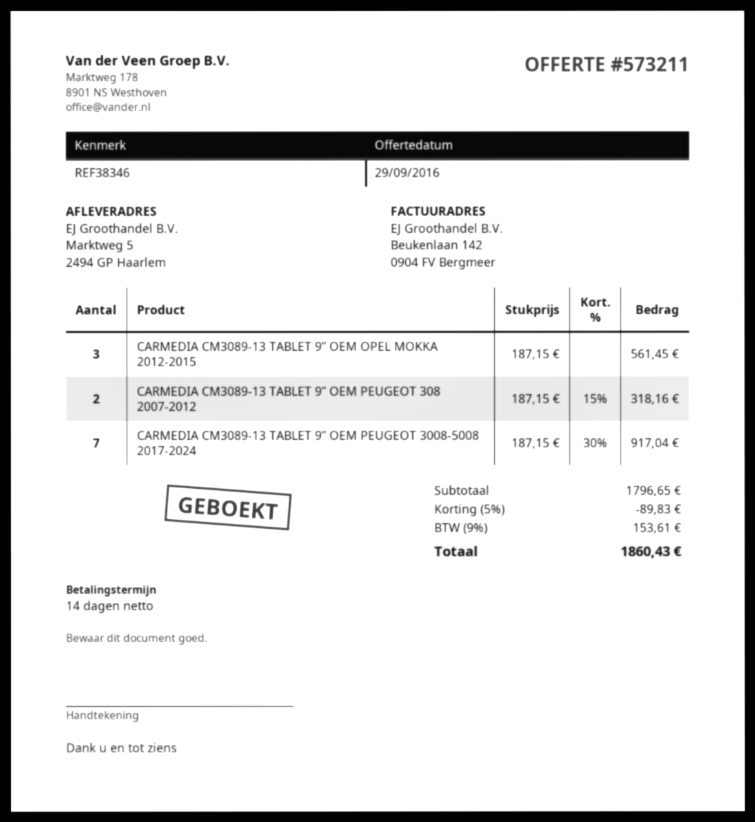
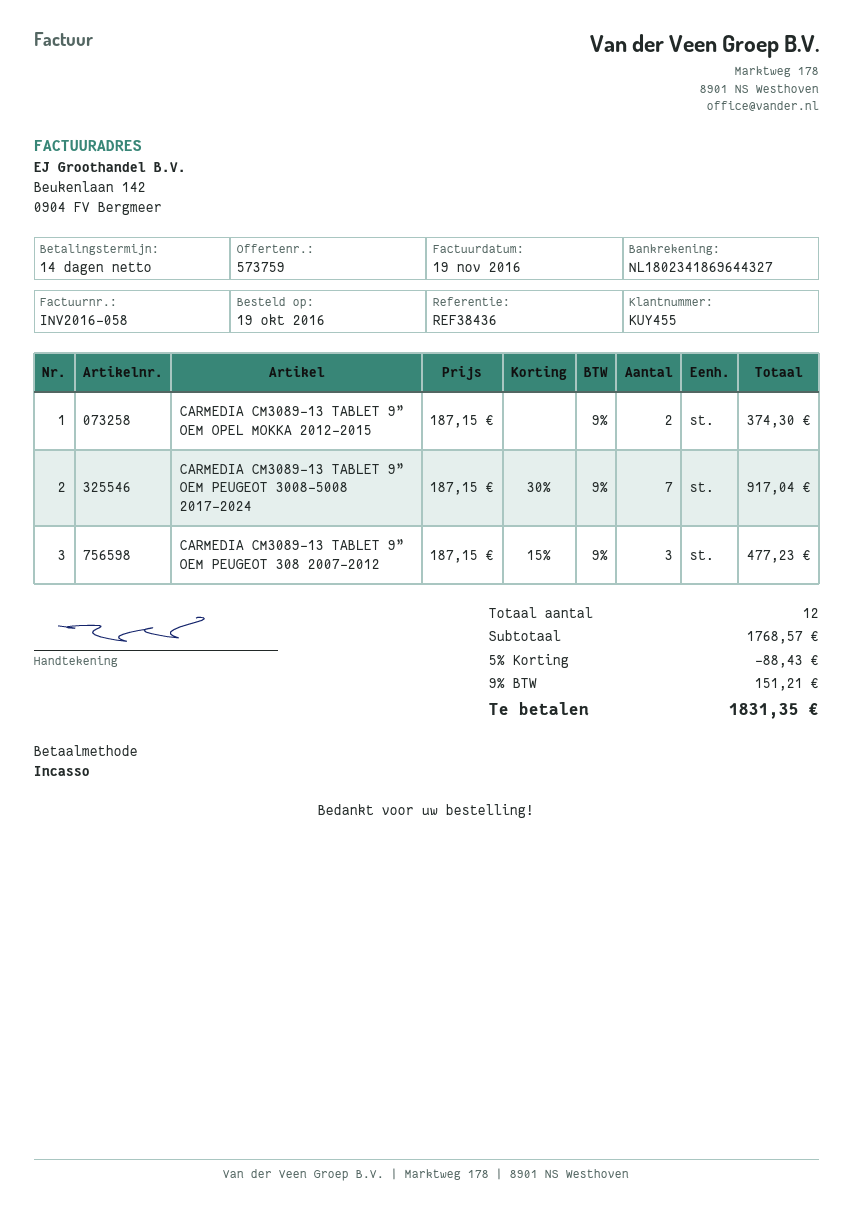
quote number: 573211 -> 573759
reference: REF38346 -> REF38436
CARMEDIA CM3089-13 TABLET 9” OEM OPEL MOKKA 2012-2015: 3 x 187.15 = 561.45 -> 2 x 187.15 = 374.30
CARMEDIA CM3089-13 TABLET 9” OEM PEUGEOT 308 2007-2012: 2 x 187.15 - 15% = 318.16 -> 3 x 187.15 - 15% = 477.23
subtotal: 1796.65 -> 1768.57
discount: 5% = 89.83 -> 5% = 88.43
tax: 9% = 153.61 -> 9% = 151.21
total: 1860.43 -> 1831.35

